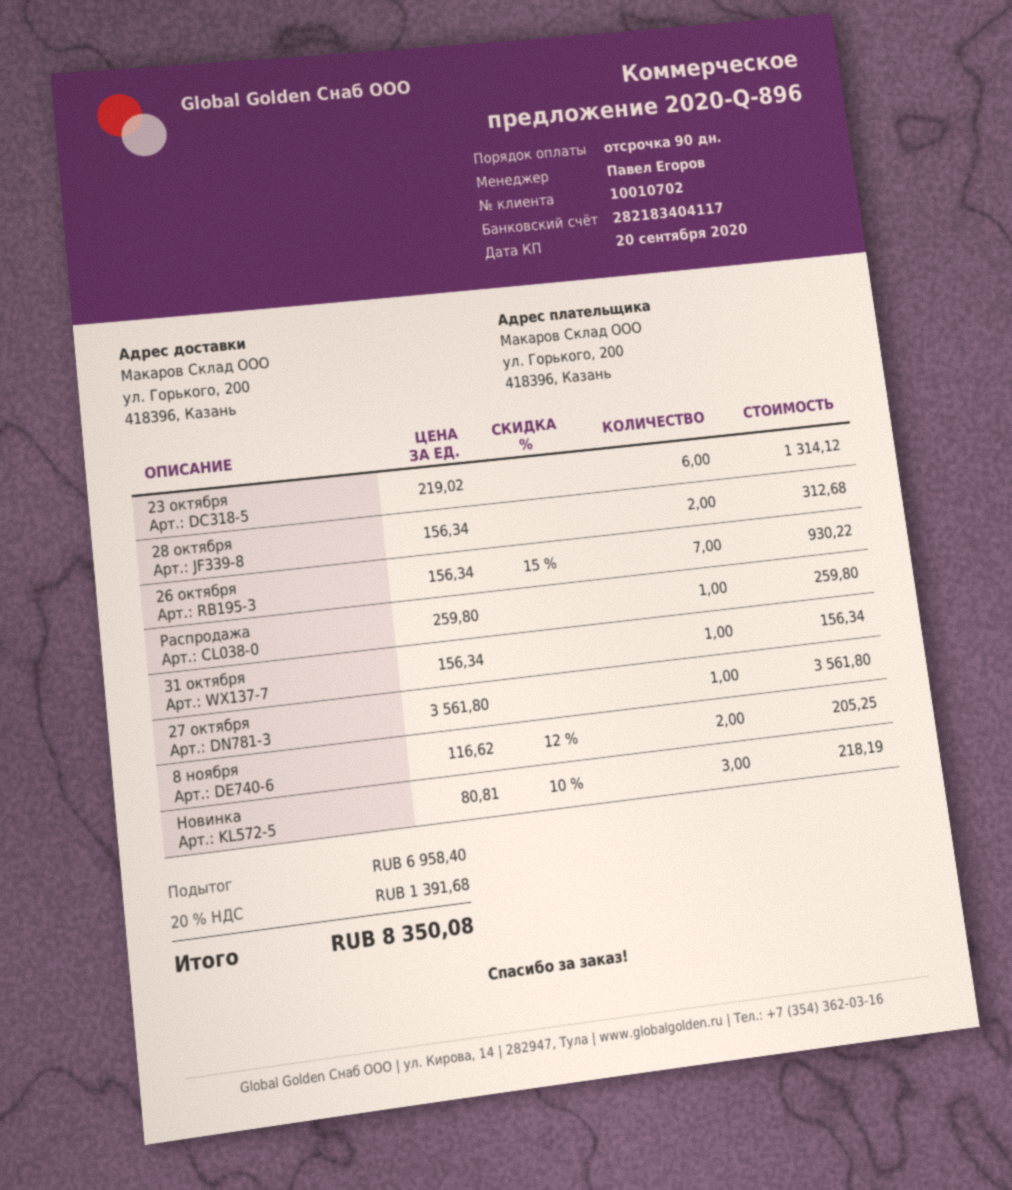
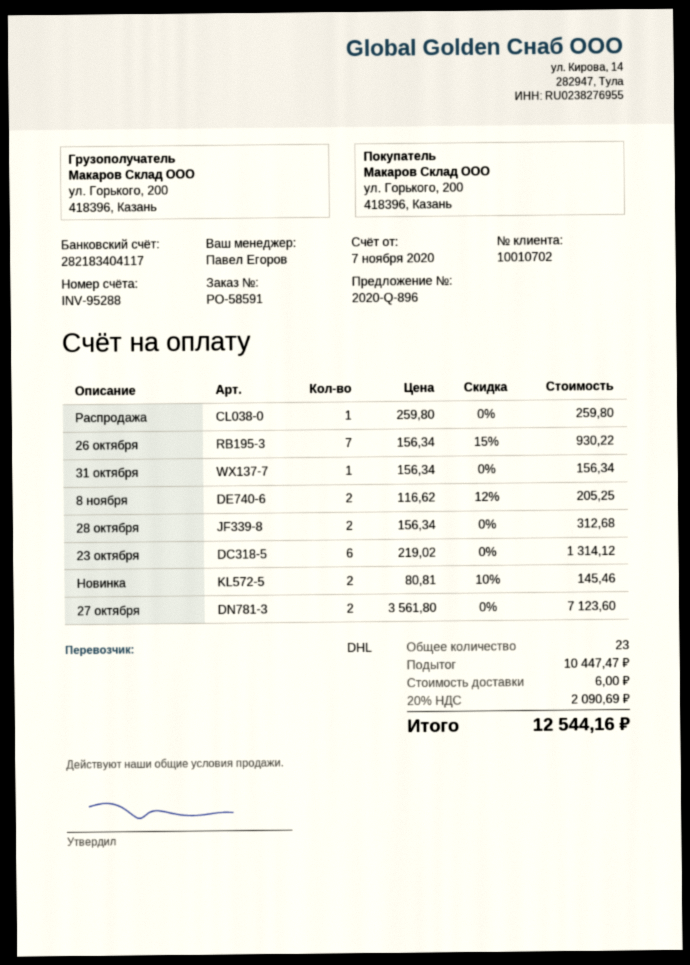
27 октября: 1 x 3561.80 = 3561.80 -> 2 x 3561.80 = 7123.60
Новинка: 3 x 80.81 - 10% = 218.19 -> 2 x 80.81 - 10% = 145.46
subtotal: 6958.40 -> 10447.47
shipping: none -> 6.00
tax: 20% = 1391.68 -> 20% = 2090.69
total: 8350.08 -> 12544.16

